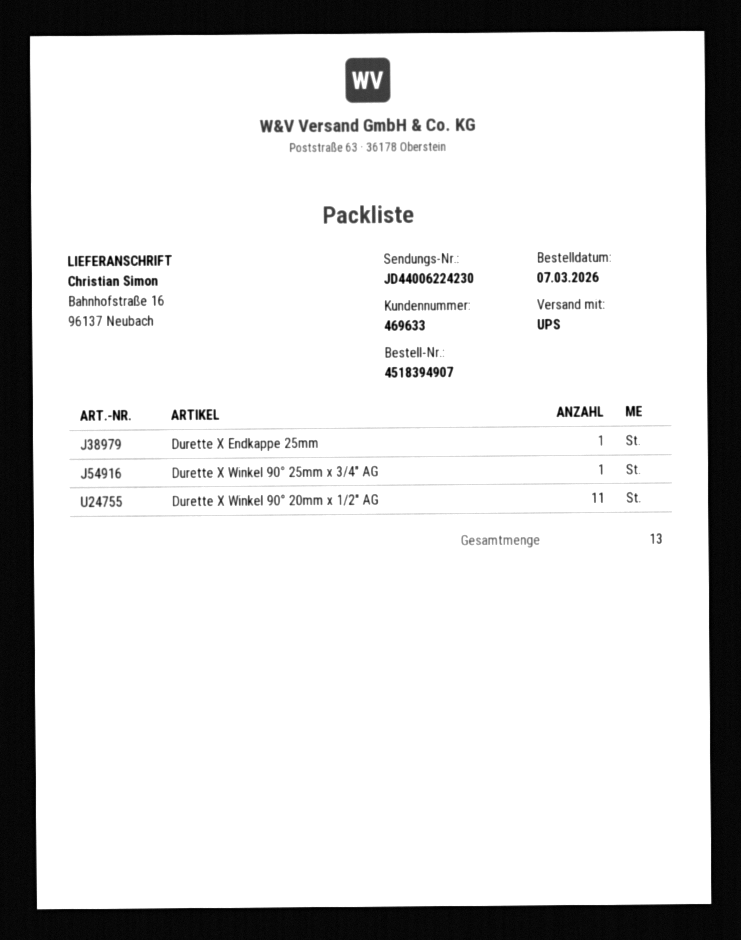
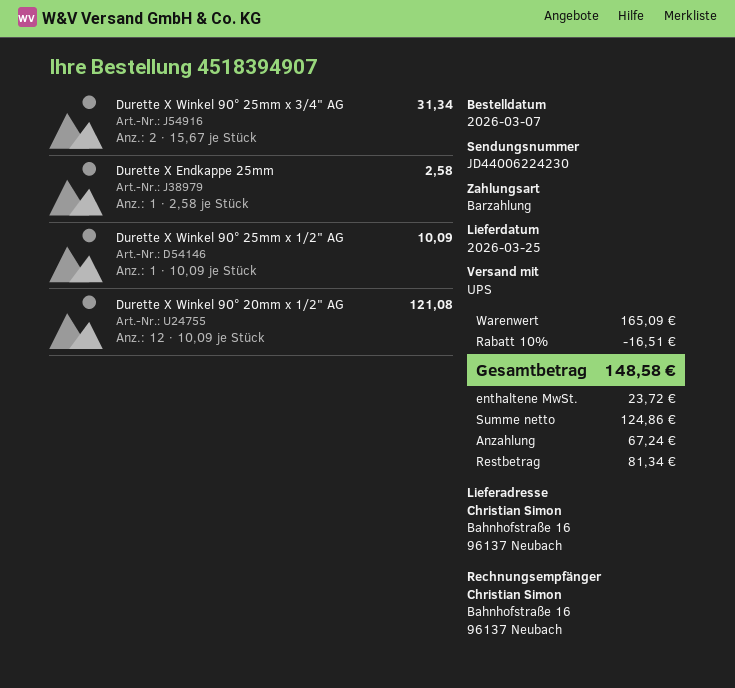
Durette X Winkel 90° 25mm x 3/4" AG: 1 -> 2
Durette X Winkel 90° 20mm x 1/2" AG: 11 -> 12
Durette X Winkel 90° 25mm x 1/2" AG: none -> 1

